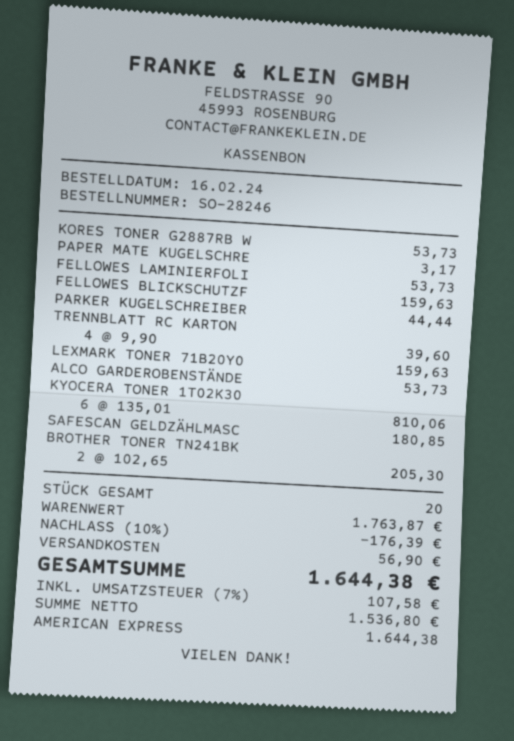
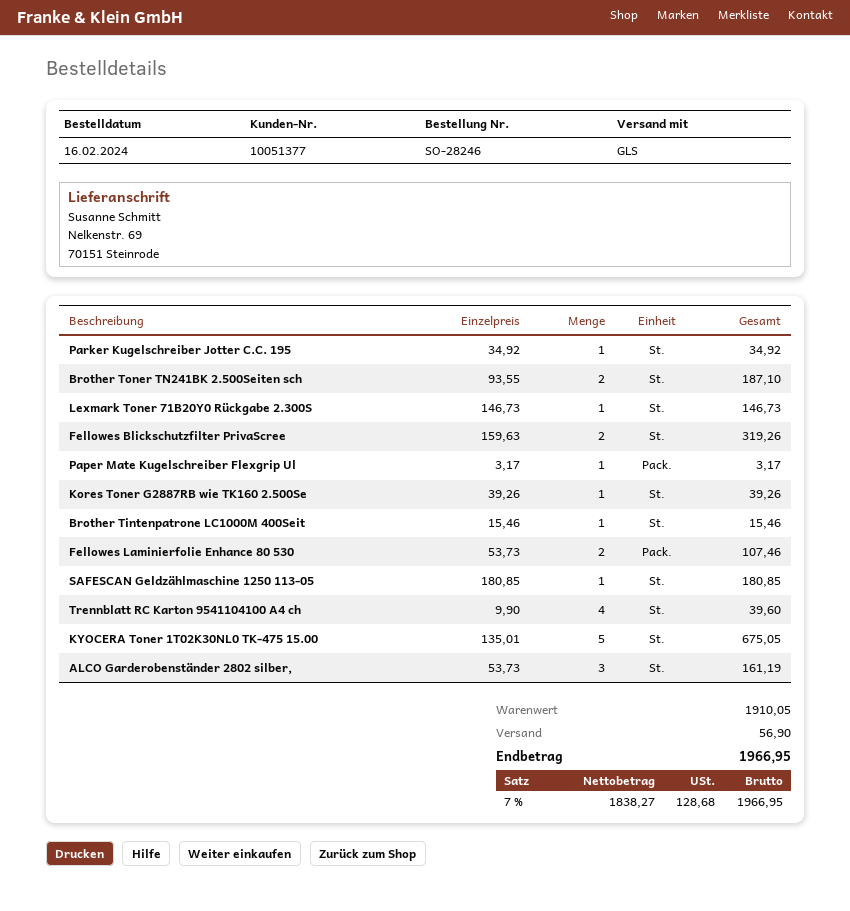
KORES TONER G2887RB W: 1 x 53.73 = 53.73 -> 1 x 39.26 = 39.26
FELLOWES LAMINIERFOLI: 1 x 53.73 = 53.73 -> 2 x 53.73 = 107.46
FELLOWES BLICKSCHUTZF: 1 x 159.63 = 159.63 -> 2 x 159.63 = 319.26
PARKER KUGELSCHREIBER: 1 x 44.44 = 44.44 -> 1 x 34.92 = 34.92
LEXMARK TONER 71B20Y0: 1 x 159.63 = 159.63 -> 1 x 146.73 = 146.73
ALCO GARDEROBENSTÄNDE: 1 x 53.73 = 53.73 -> 3 x 53.73 = 161.19
KYOCERA TONER 1T02K30: 6 x 135.01 = 810.06 -> 5 x 135.01 = 675.05
BROTHER TONER TN241BK: 2 x 102.65 = 205.30 -> 2 x 93.55 = 187.10
Brother Tintenpatrone LC1000M 400Seit: none -> 1 x 15.46 = 15.46
subtotal: 1763.87 -> 1910.05
discount: 10% = 176.39 -> none
net: 1536.80 -> 1838.27
tax: 7% = 107.58 -> 7% = 128.68
total: 1644.38 -> 1966.95

